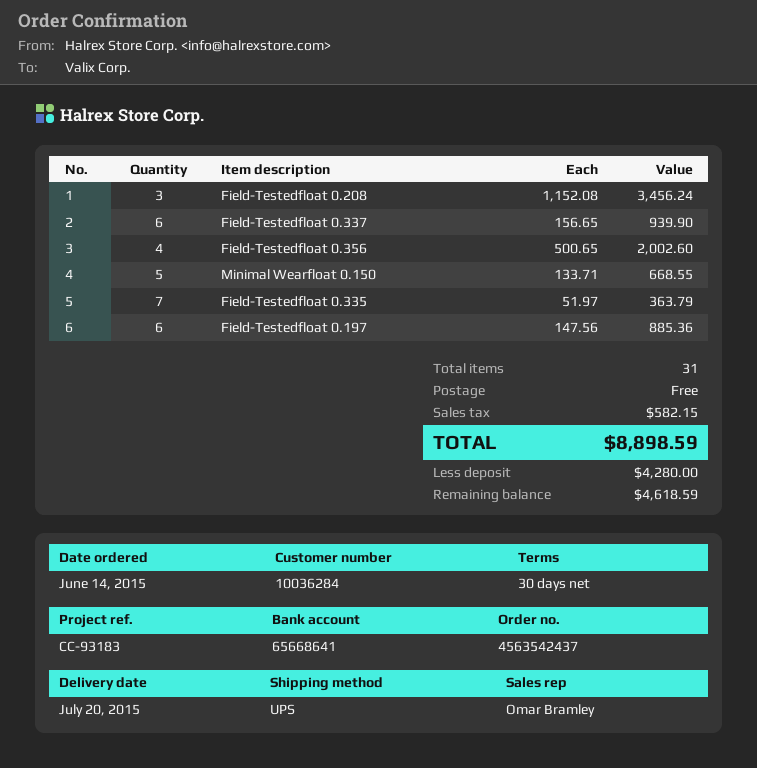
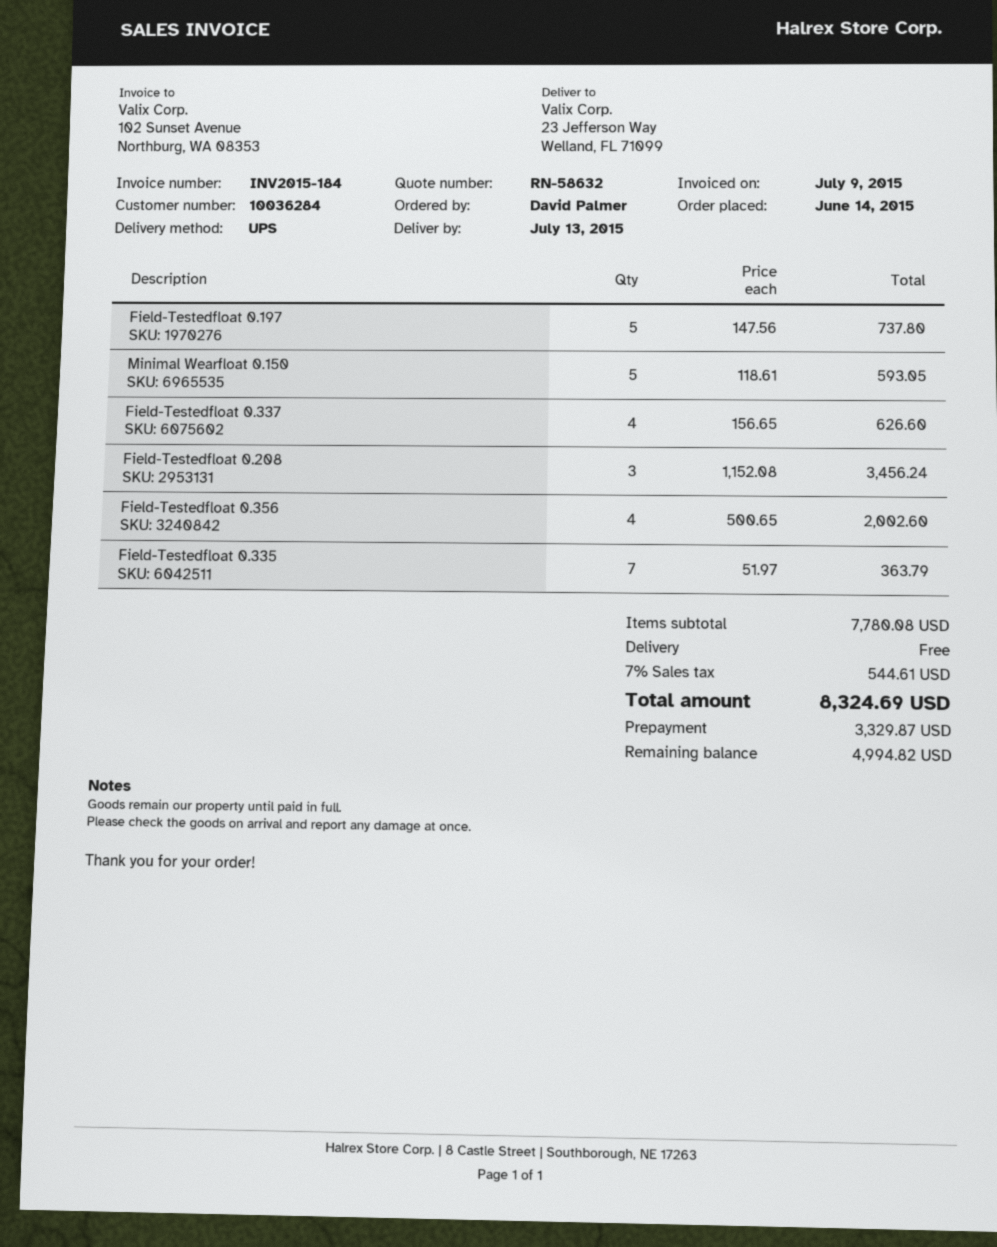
delivery date: 2015-07-20 -> 2015-07-13
Field-Testedfloat 0.337: 6 x 156.65 = 939.90 -> 4 x 156.65 = 626.60
Minimal Wearfloat 0.150: 5 x 133.71 = 668.55 -> 5 x 118.61 = 593.05
Field-Testedfloat 0.197: 6 x 147.56 = 885.36 -> 5 x 147.56 = 737.80
tax: 582.15 -> 544.61
total: 8898.59 -> 8324.69
deposit: 4280.00 -> 3329.87
balance: 4618.59 -> 4994.82

